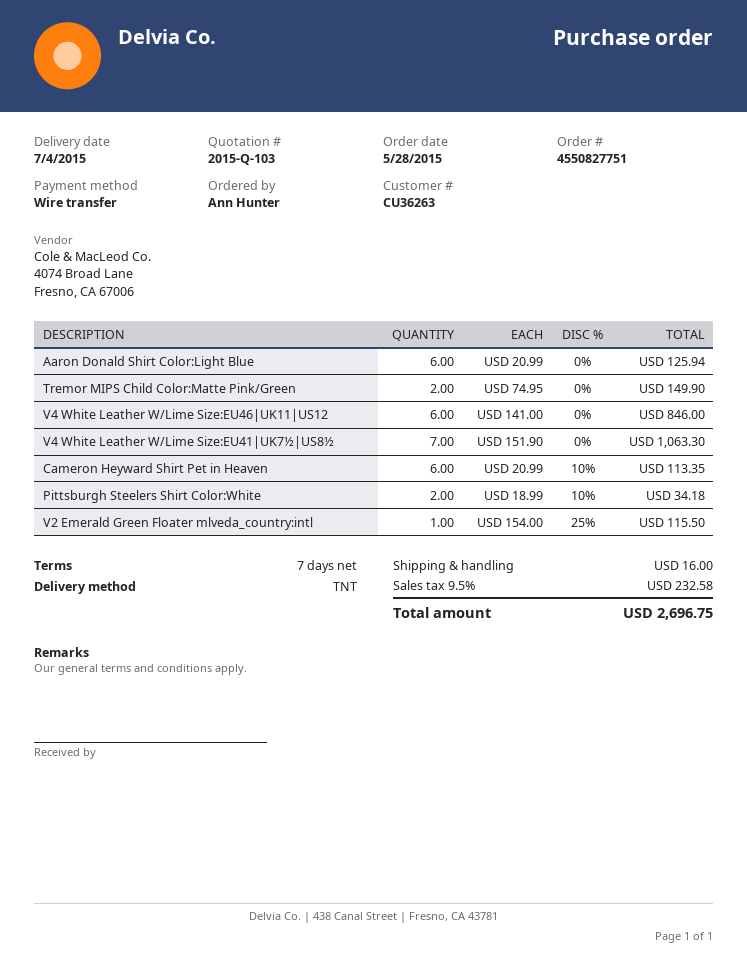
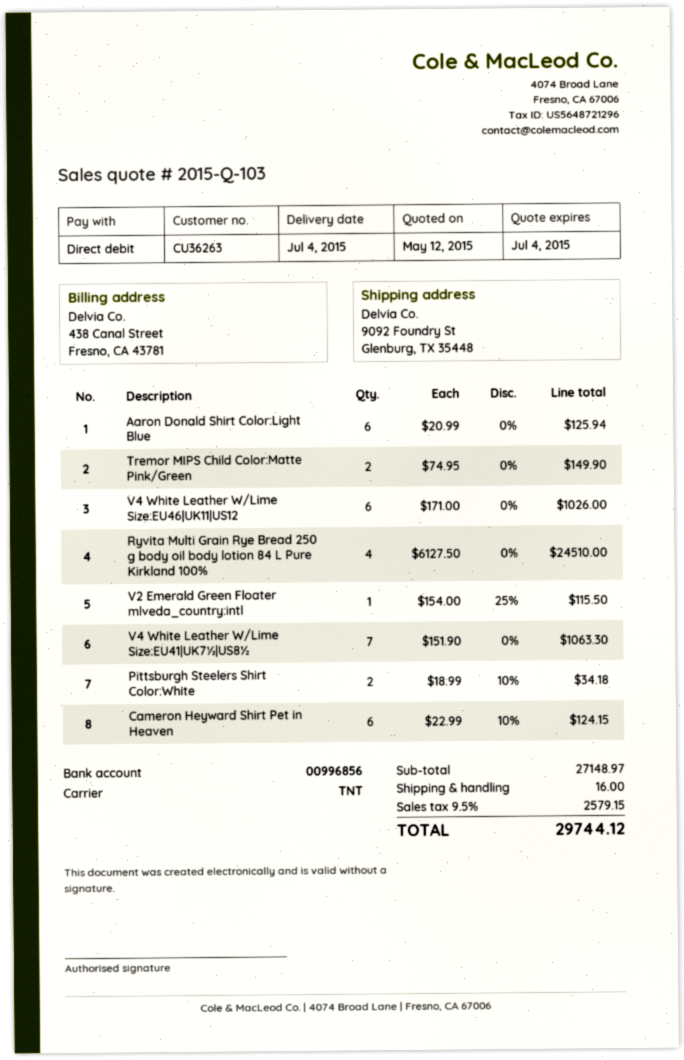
payment method: bank transfer -> direct debit
V4 White Leather W/Lime Size:EU46|UK11|US12: 6 x 141.00 = 846.00 -> 6 x 171.00 = 1026.00
Cameron Heyward Shirt Pet in Heaven: 6 x 20.99 - 10% = 113.35 -> 6 x 22.99 - 10% = 124.15
Ryvita Multi Grain Rye Bread 250 g body oil body lotion 84 L Pure Kirkland 100%: none -> 4 x 6127.50 = 24510.00
tax: 9.5% = 232.58 -> 9.5% = 2579.15
total: 2696.75 -> 29744.12

